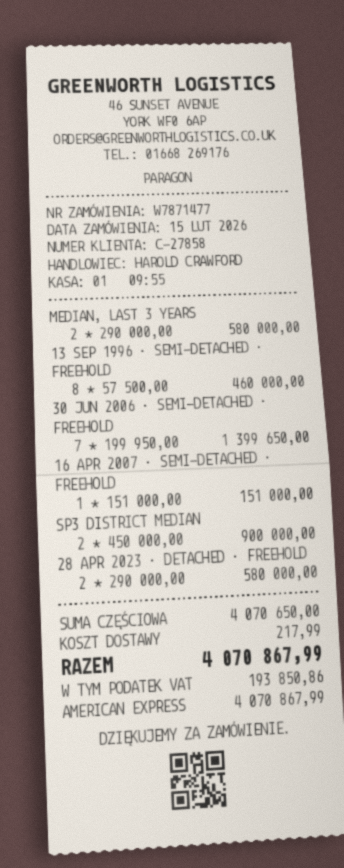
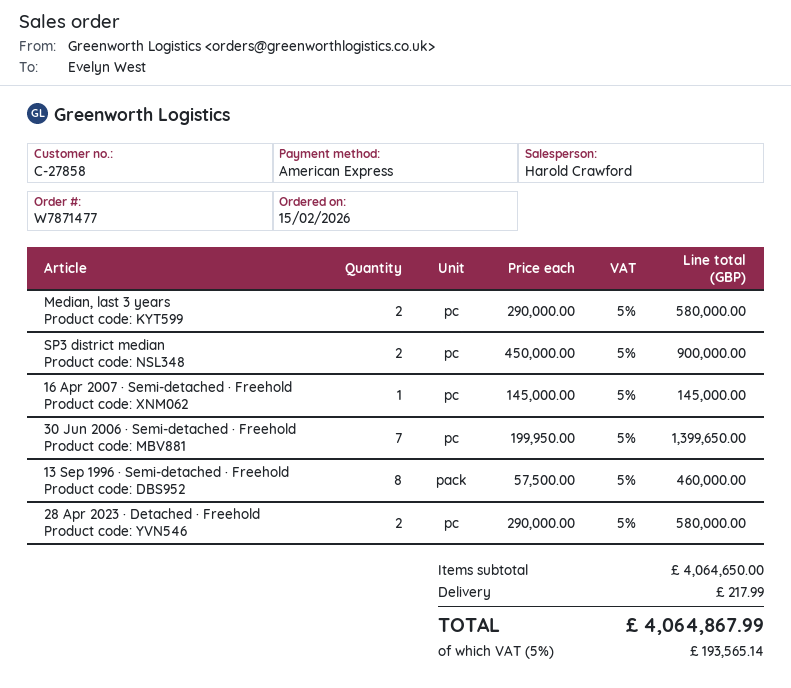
16 APR 2007 · SEMI-DETACHED · FREEHOLD: 1 x 151000.00 = 151000.00 -> 1 x 145000.00 = 145000.00
subtotal: 4070650.00 -> 4064650.00
tax: 193850.86 -> 193565.14
total: 4070867.99 -> 4064867.99

